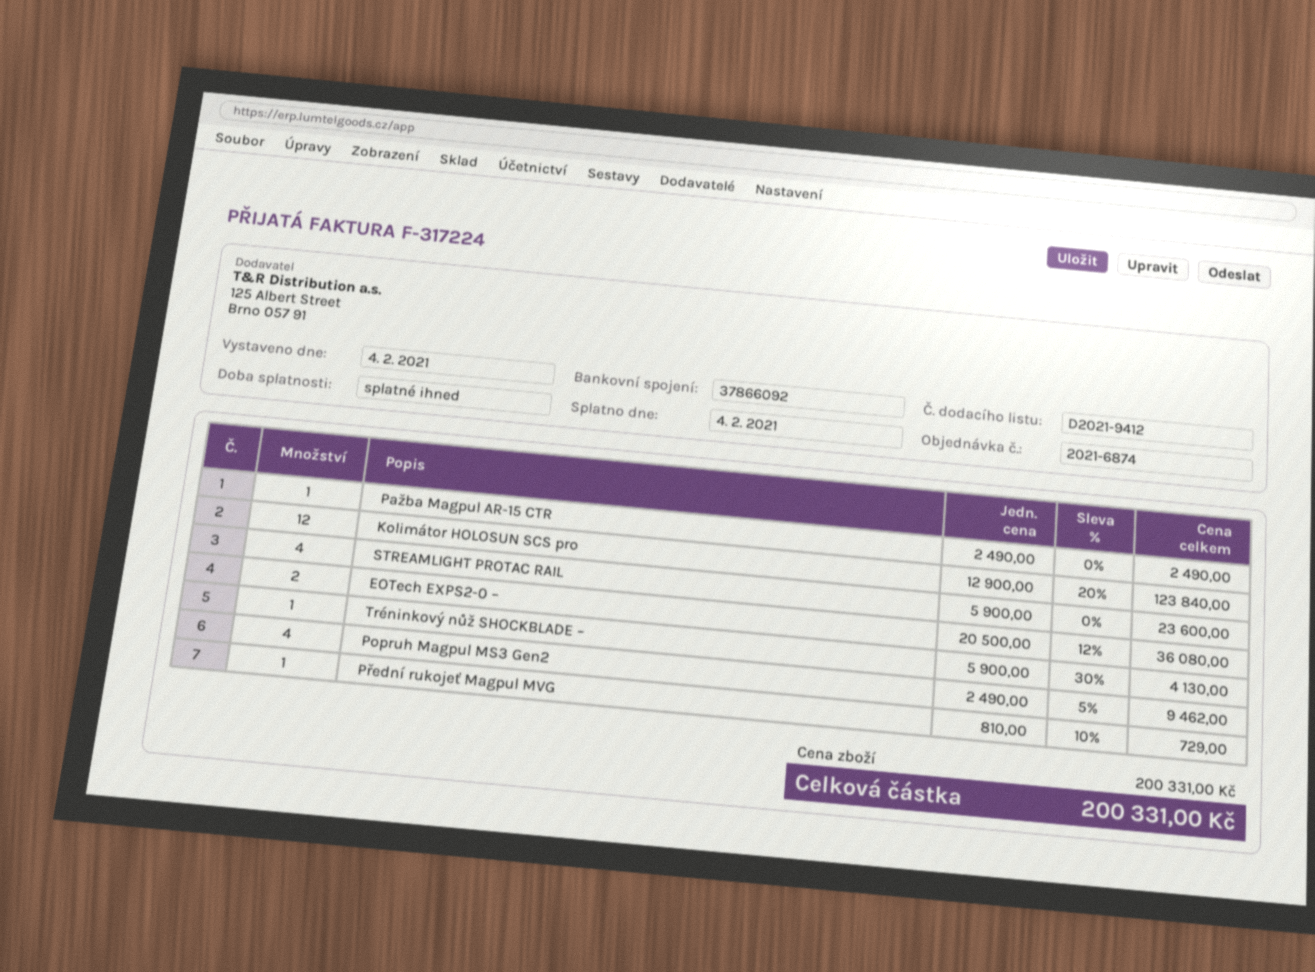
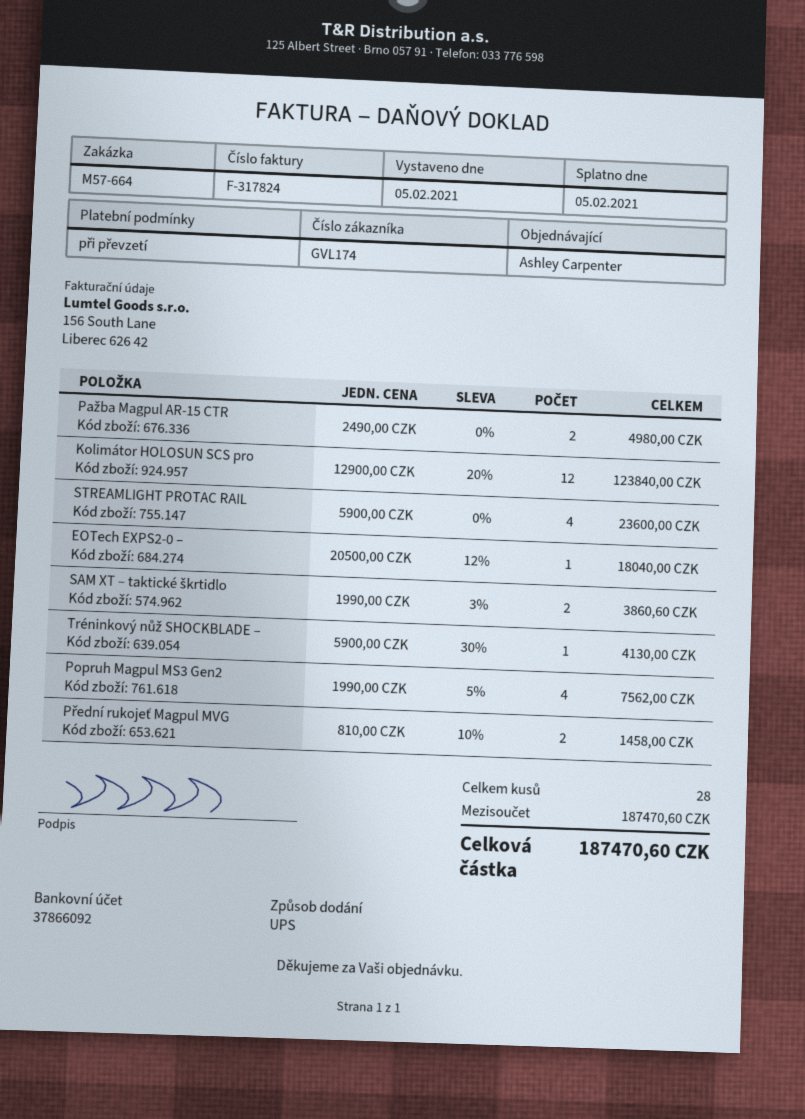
invoice number: F-317224 -> F-317824
invoice date: 2021-02-04 -> 2021-02-05
due date: 2021-02-04 -> 2021-02-05
Pažba Magpul AR-15 CTR: 1 x 2490.00 = 2490.00 -> 2 x 2490.00 = 4980.00
EOTech EXPS2-0 –: 2 x 20500.00 - 12% = 36080.00 -> 1 x 20500.00 - 12% = 18040.00
Popruh Magpul MS3 Gen2: 4 x 2490.00 - 5% = 9462.00 -> 4 x 1990.00 - 5% = 7562.00
Přední rukojeť Magpul MVG: 1 x 810.00 - 10% = 729.00 -> 2 x 810.00 - 10% = 1458.00
SAM XT – taktické škrtidlo: none -> 2 x 1990.00 - 3% = 3860.60
subtotal: 200331.00 -> 187470.60
total: 200331.00 -> 187470.60

